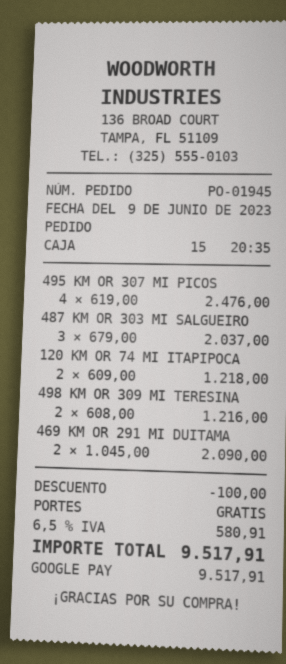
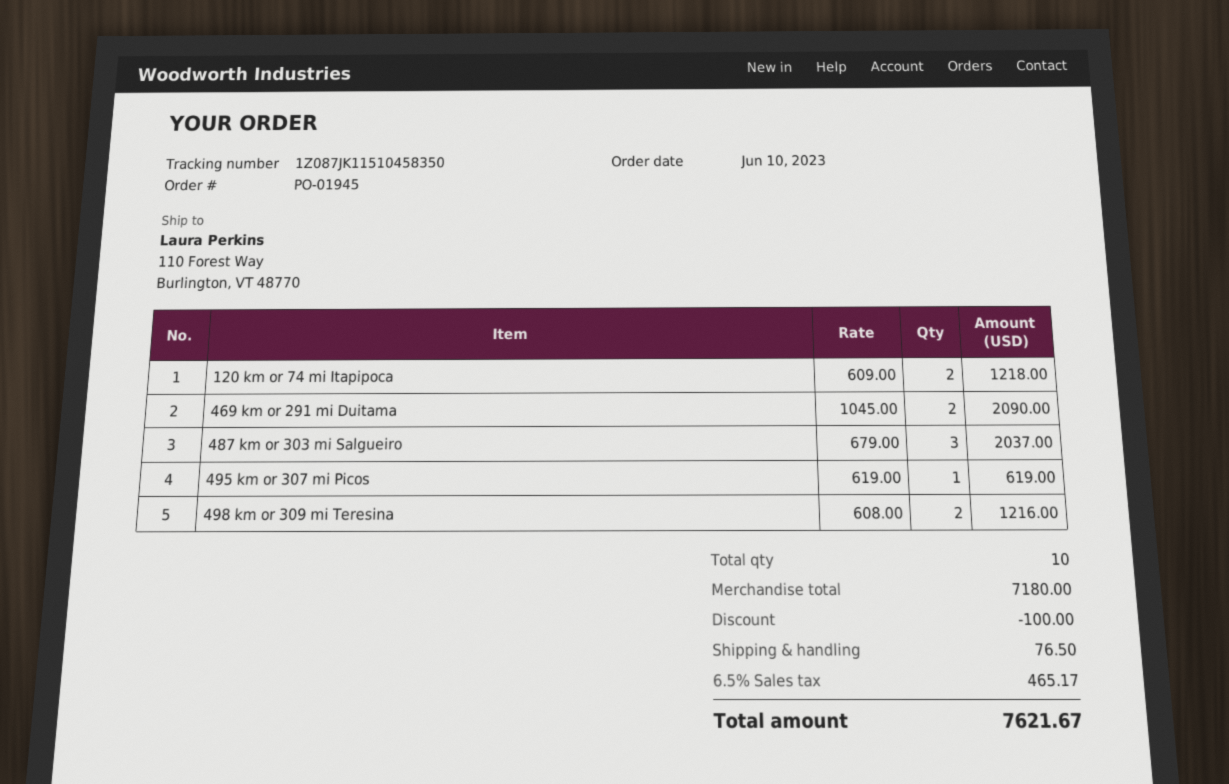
order date: 2023-06-09 -> 2023-06-10
495 KM OR 307 MI PICOS: 4 x 619.00 = 2476.00 -> 1 x 619.00 = 619.00
shipping: 0.00 -> 76.50
tax: 6.5% = 580.91 -> 6.5% = 465.17
total: 9517.91 -> 7621.67

